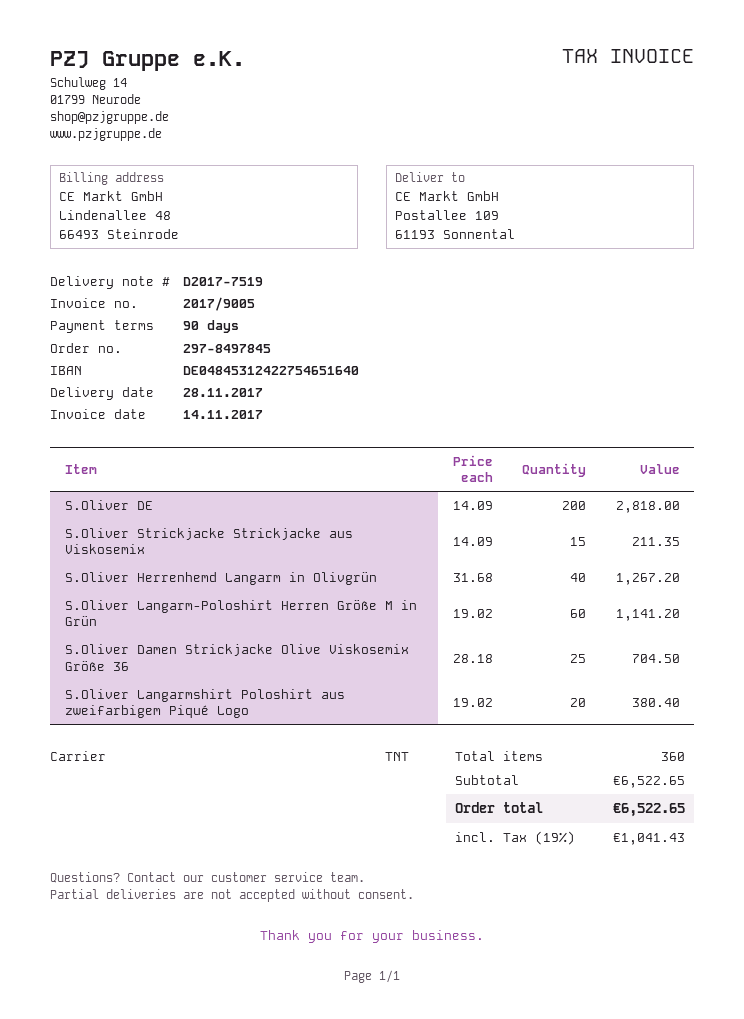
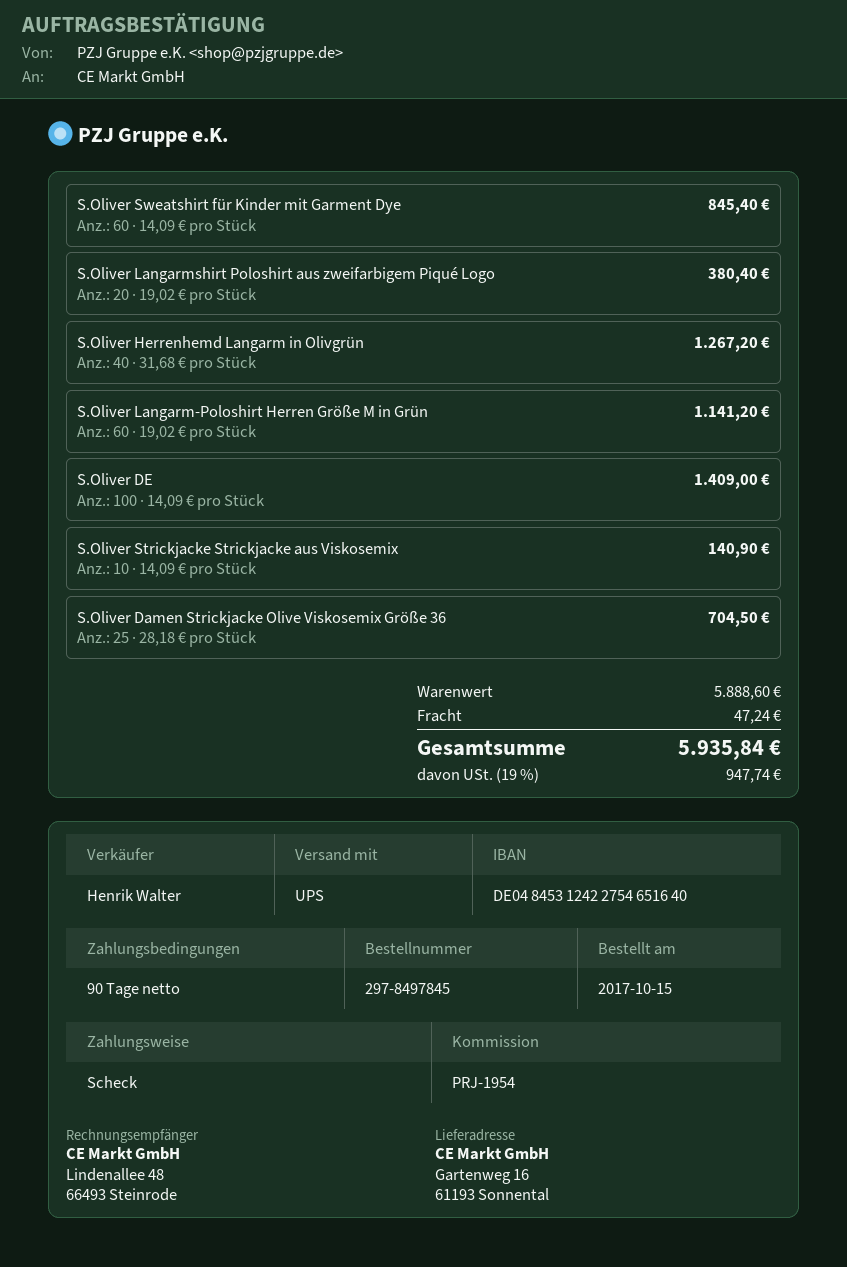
shipping method: TNT -> UPS
ship to: Postallee 109, 61193 Sonnental -> Gartenweg 16, 61193 Sonnental
S.Oliver DE: 200 x 14.09 = 2818.00 -> 100 x 14.09 = 1409.00
S.Oliver Strickjacke Strickjacke aus Viskosemix: 15 x 14.09 = 211.35 -> 10 x 14.09 = 140.90
S.Oliver Sweatshirt für Kinder mit Garment Dye: none -> 60 x 14.09 = 845.40
subtotal: 6522.65 -> 5888.60
shipping: none -> 47.24
tax: 19% = 1041.43 -> 19% = 947.74
total: 6522.65 -> 5935.84

